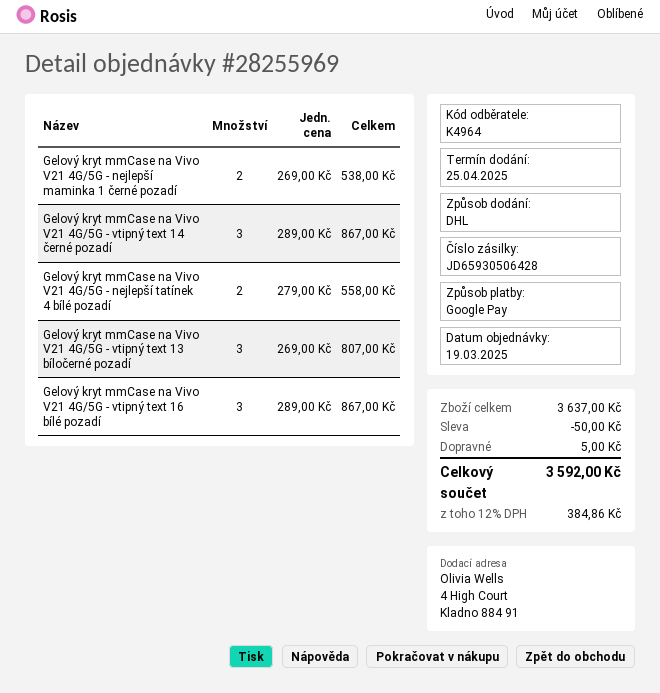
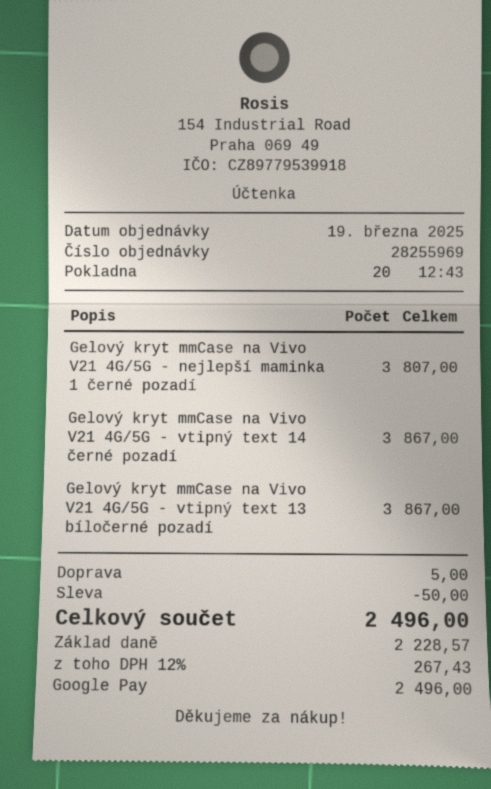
Gelový kryt mmCase na Vivo V21 4G/5G - nejlepší maminka 1 černé pozadí: 2 for 538.00 -> 3 for 807.00
Gelový kryt mmCase na Vivo V21 4G/5G - nejlepší tatínek 4 bílé pozadí: 2 for 558.00 -> none
Gelový kryt mmCase na Vivo V21 4G/5G - vtipný text 13 bíločerné pozadí: 3 for 807.00 -> 3 for 867.00
Gelový kryt mmCase na Vivo V21 4G/5G - vtipný text 16 bílé pozadí: 3 for 867.00 -> none
tax: 12% = 384.86 -> 12% = 267.43
total: 3592.00 -> 2496.00

